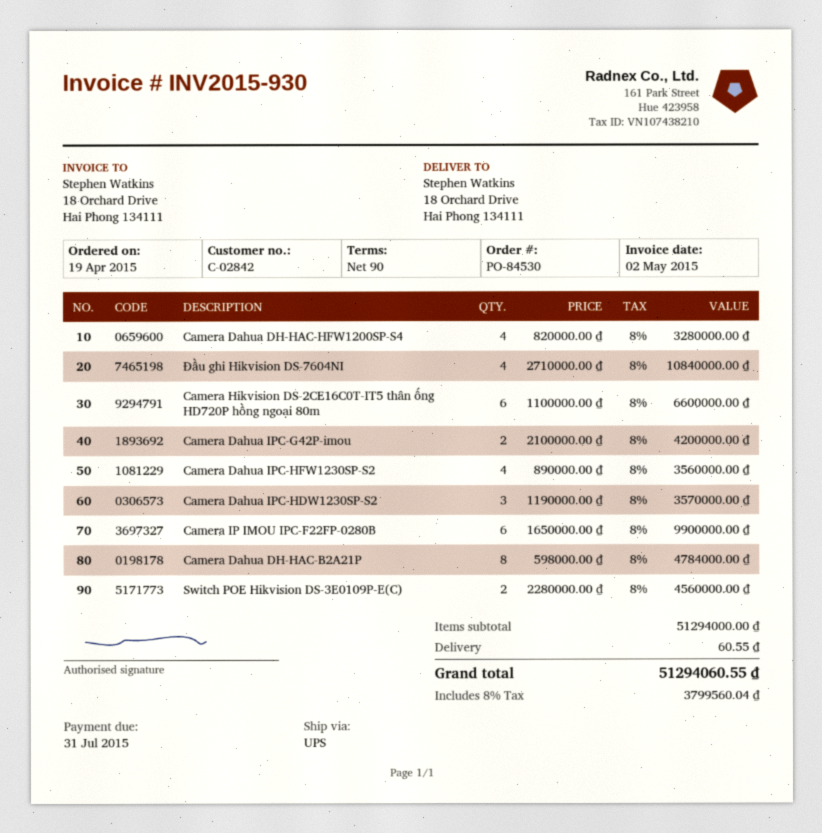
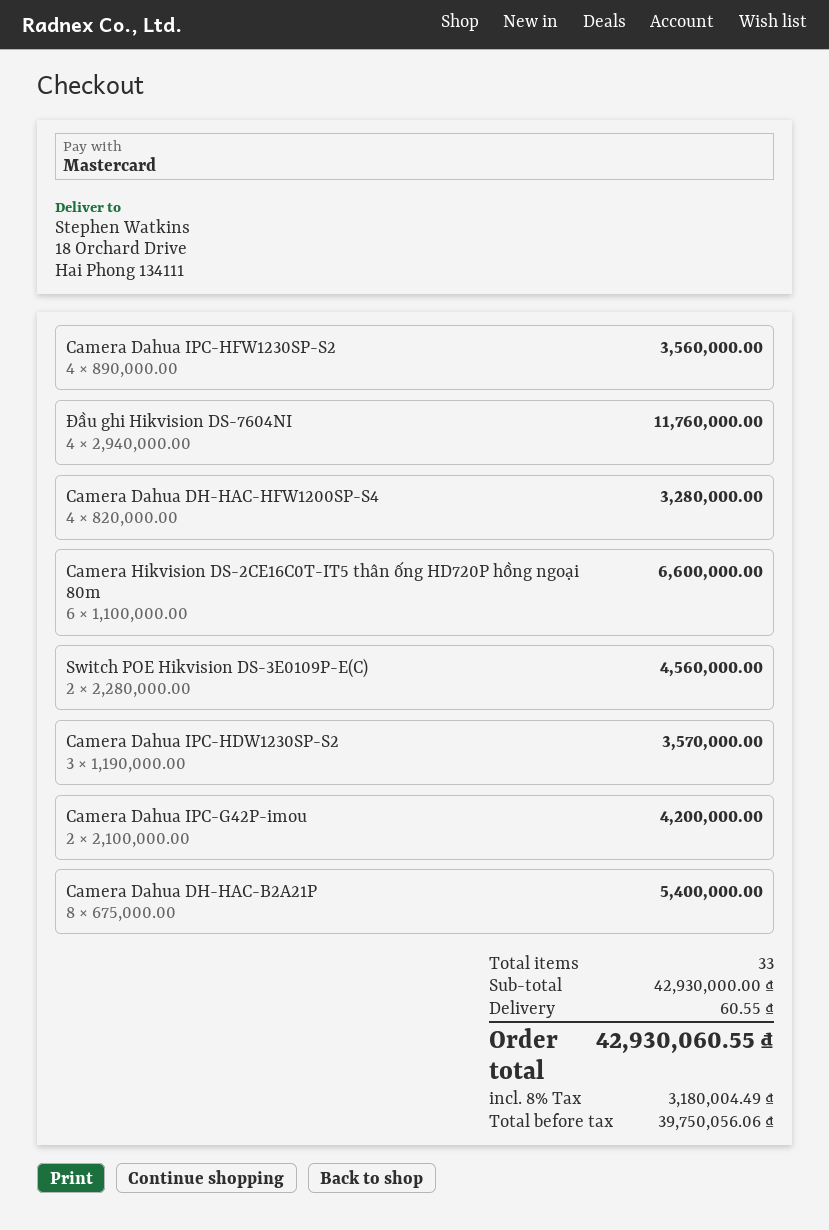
Đầu ghi Hikvision DS-7604NI: 4 x 2710000.00 = 10840000.00 -> 4 x 2940000.00 = 11760000.00
Camera IP IMOU IPC-F22FP-0280B: 6 x 1650000.00 = 9900000.00 -> none
Camera Dahua DH-HAC-B2A21P: 8 x 598000.00 = 4784000.00 -> 8 x 675000.00 = 5400000.00
subtotal: 51294000.00 -> 42930000.00
tax: 8% = 3799560.04 -> 8% = 3180004.49
total: 51294060.55 -> 42930060.55

